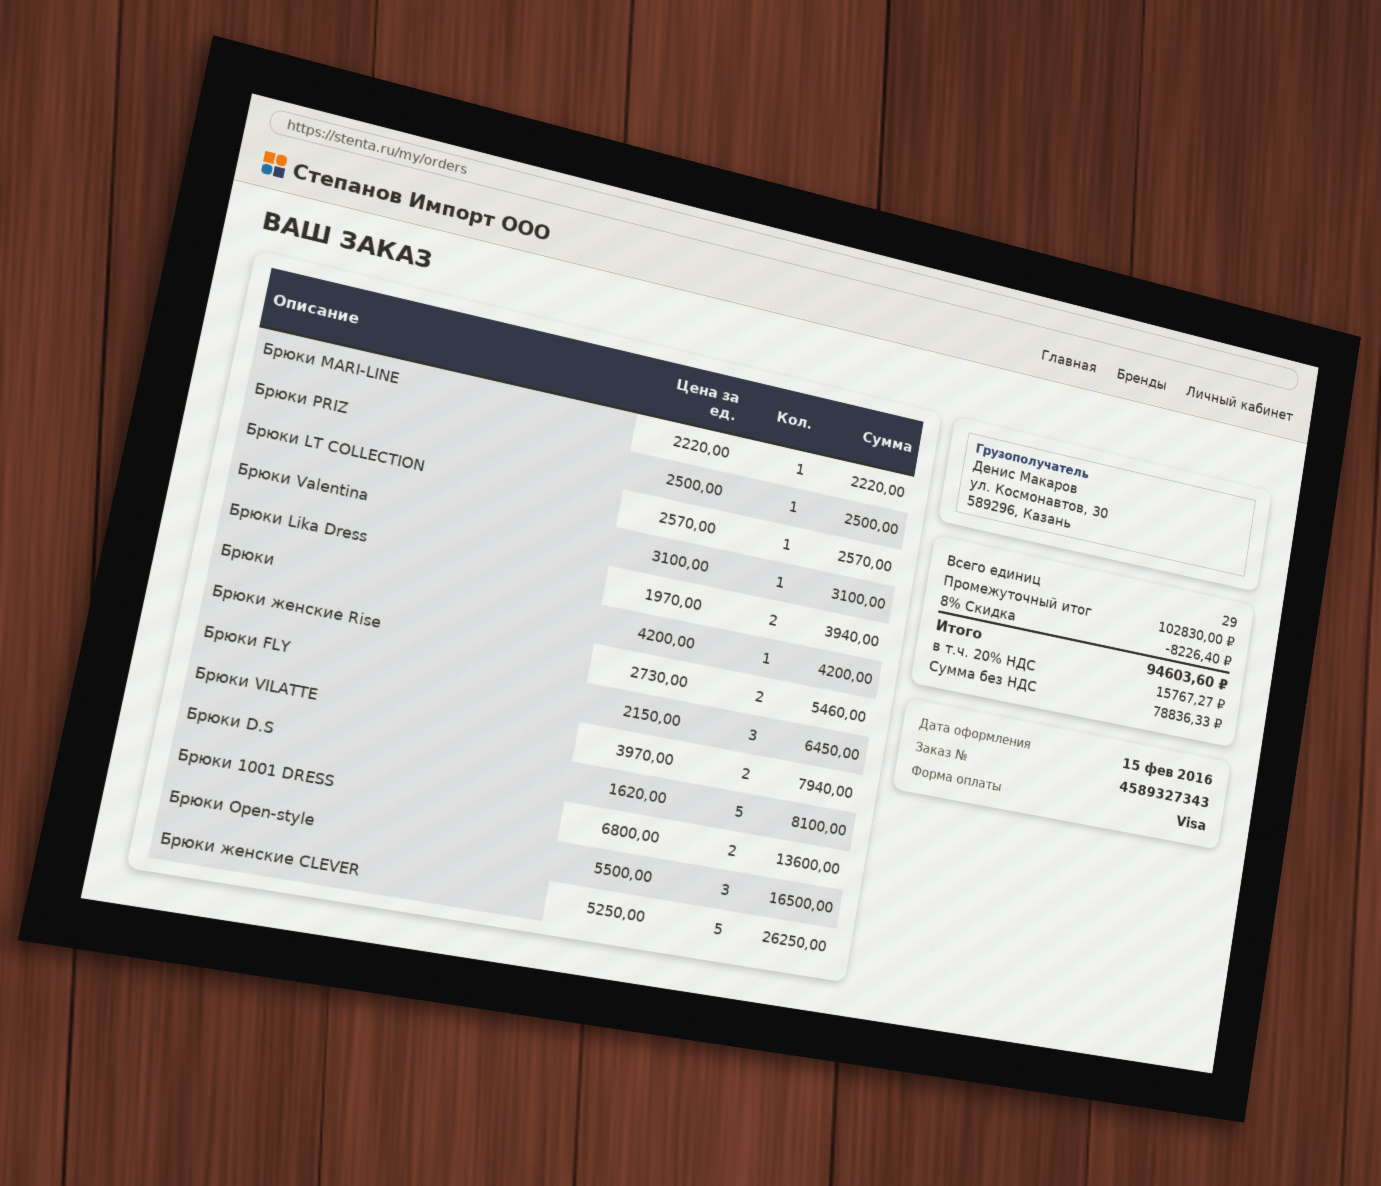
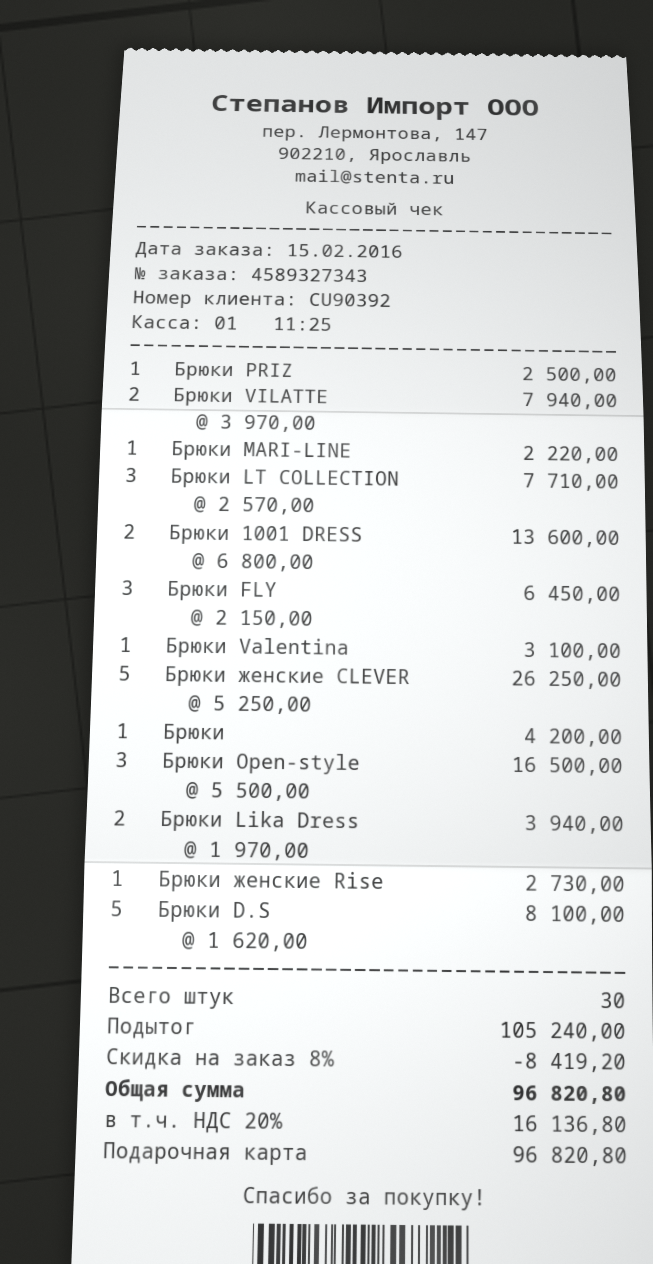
payment method: Visa -> gift card
Брюки LT COLLECTION: 1 x 2570.00 = 2570.00 -> 3 x 2570.00 = 7710.00
Брюки женские Rise: 2 x 2730.00 = 5460.00 -> 1 x 2730.00 = 2730.00
total quantity: 29 -> 30
subtotal: 102830.00 -> 105240.00
discount: 8% = 8226.40 -> 8% = 8419.20
tax: 20% = 15767.27 -> 20% = 16136.80
total: 94603.60 -> 96820.80

